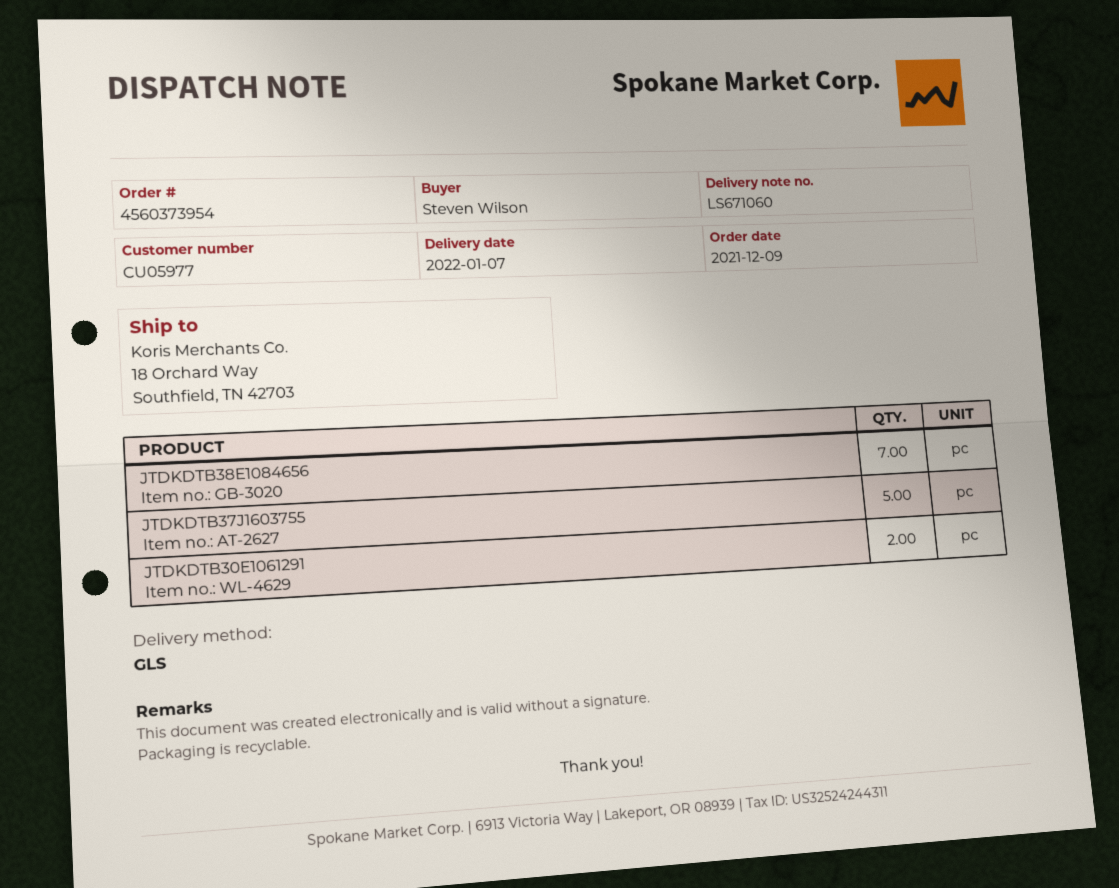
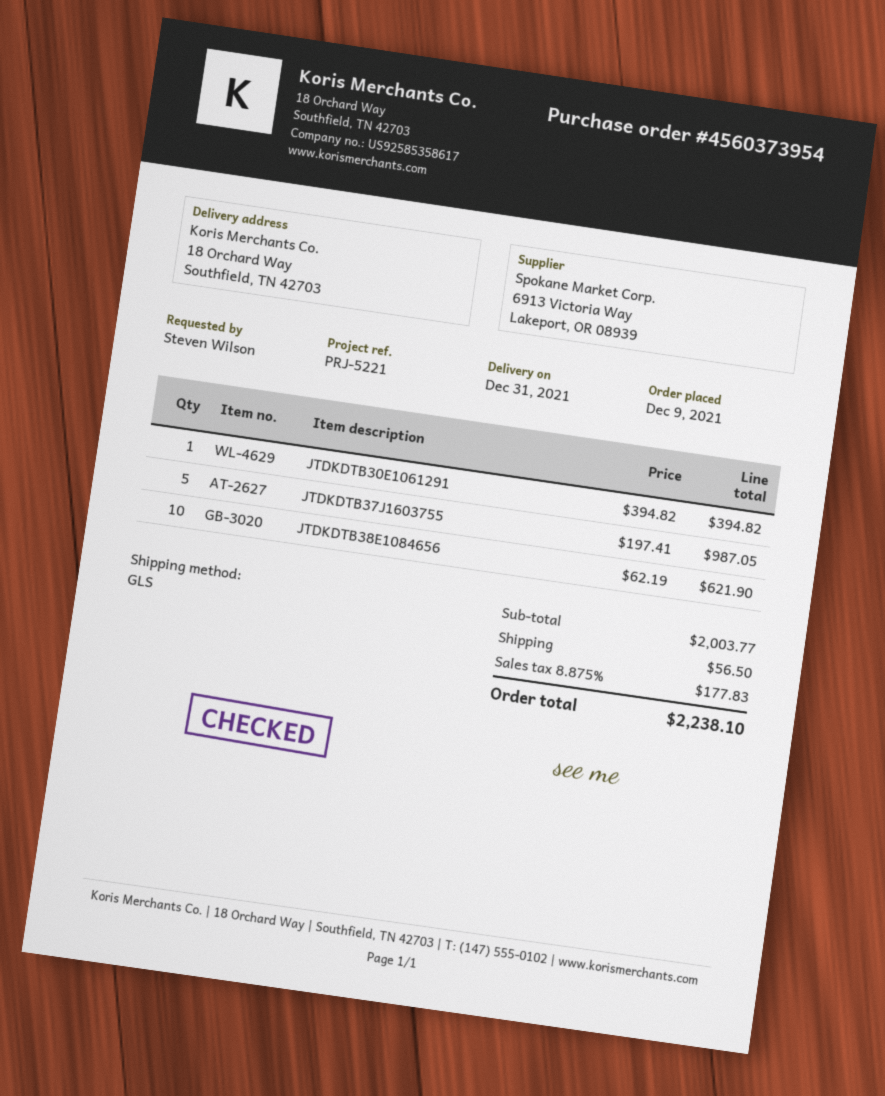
delivery date: 2022-01-07 -> 2021-12-31
JTDKDTB38E1084656: 7 -> 10
JTDKDTB30E1061291: 2 -> 1

